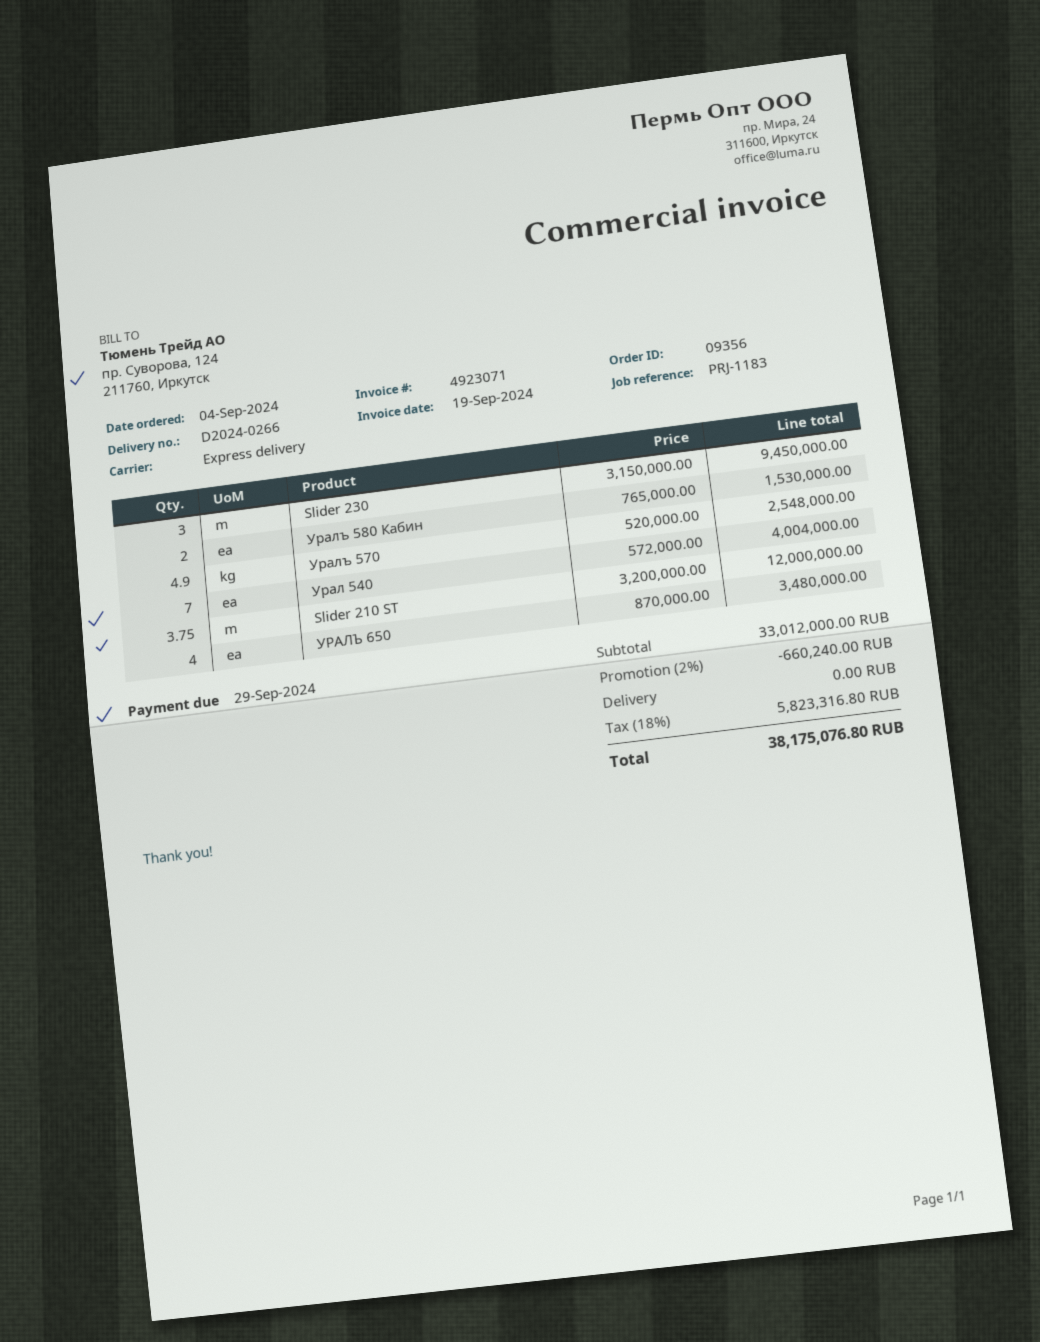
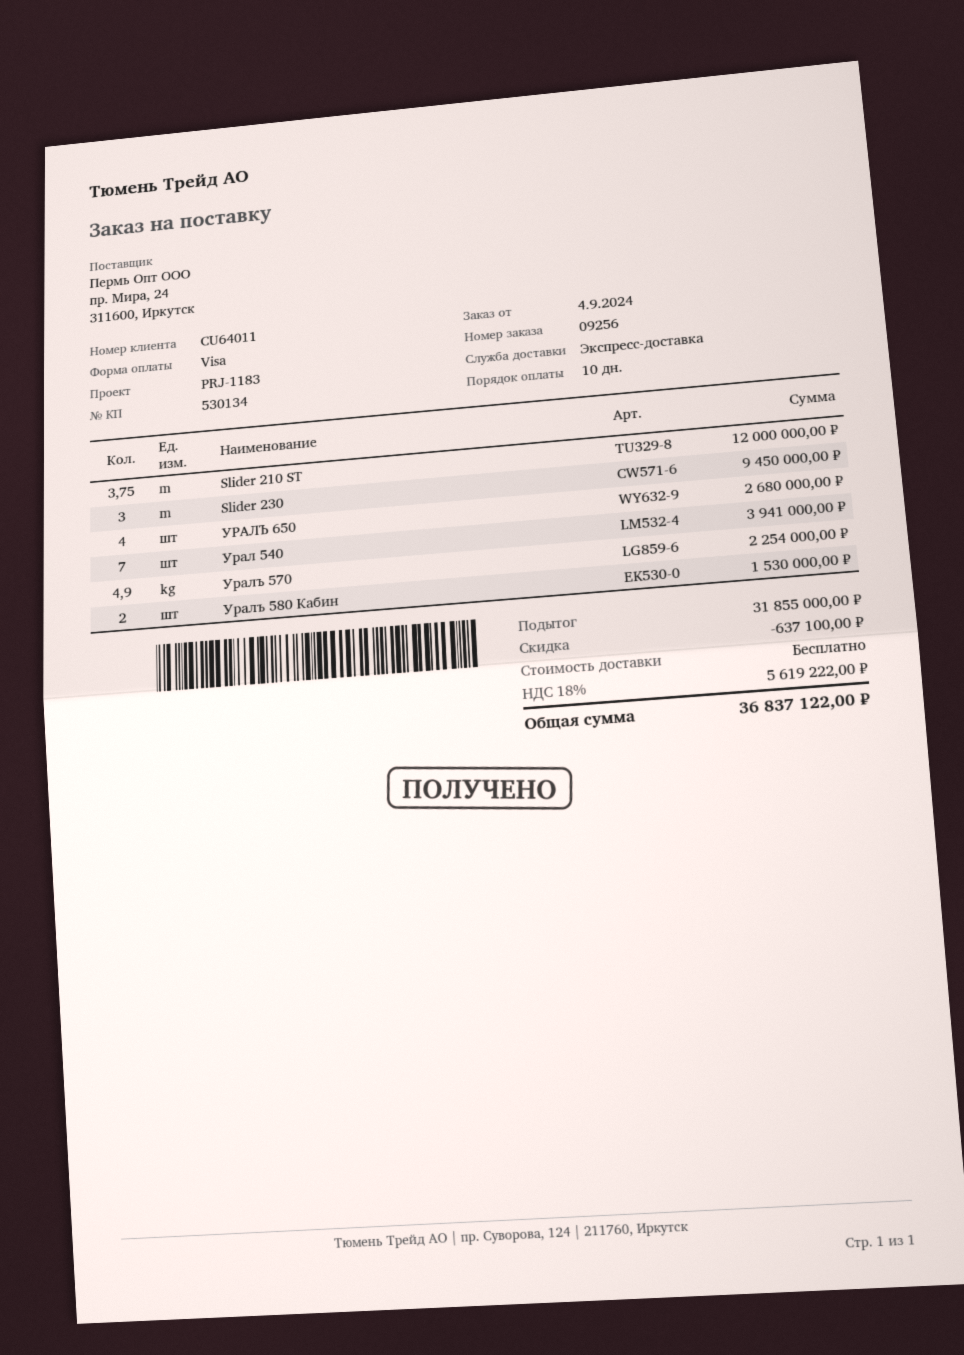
order number: 09356 -> 09256
Уралъ 570: 4.9 for 2548000.00 -> 4.9 for 2254000.00
Урал 540: 7 for 4004000.00 -> 7 for 3941000.00
УРАЛЪ 650: 4 for 3480000.00 -> 4 for 2680000.00
subtotal: 33012000.00 -> 31855000.00
discount: 660240.00 -> 637100.00
tax: 18% = 5823316.80 -> 18% = 5619222.00
total: 38175076.80 -> 36837122.00

